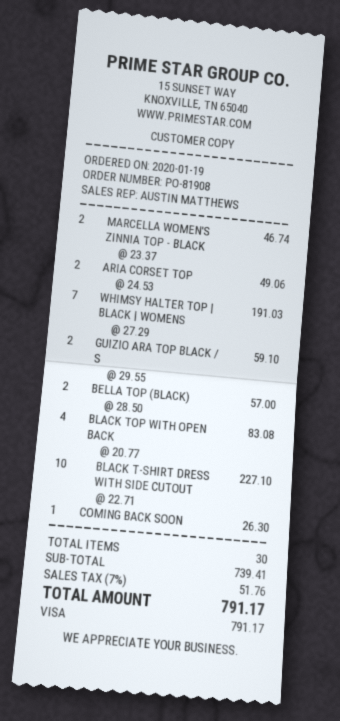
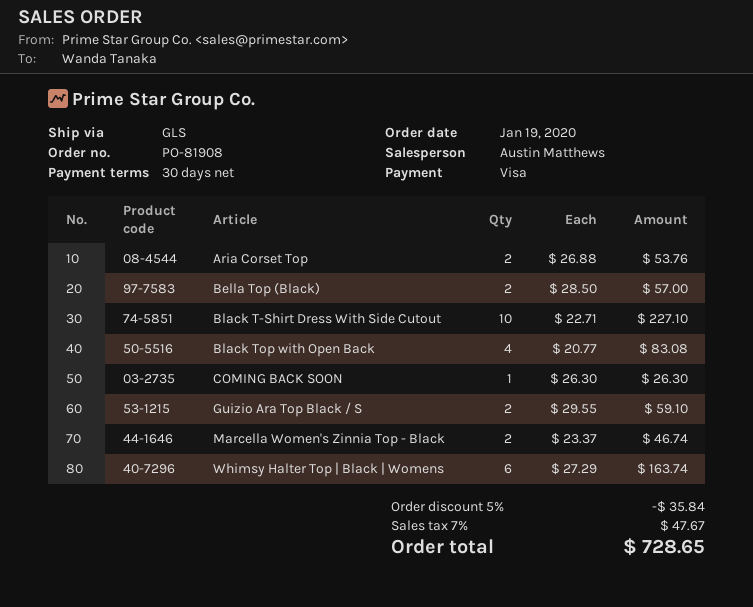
ARIA CORSET TOP: 2 x 24.53 = 49.06 -> 2 x 26.88 = 53.76
WHIMSY HALTER TOP | BLACK | WOMENS: 7 x 27.29 = 191.03 -> 6 x 27.29 = 163.74
discount: none -> 5% = 35.84
tax: 7% = 51.76 -> 7% = 47.67
total: 791.17 -> 728.65

